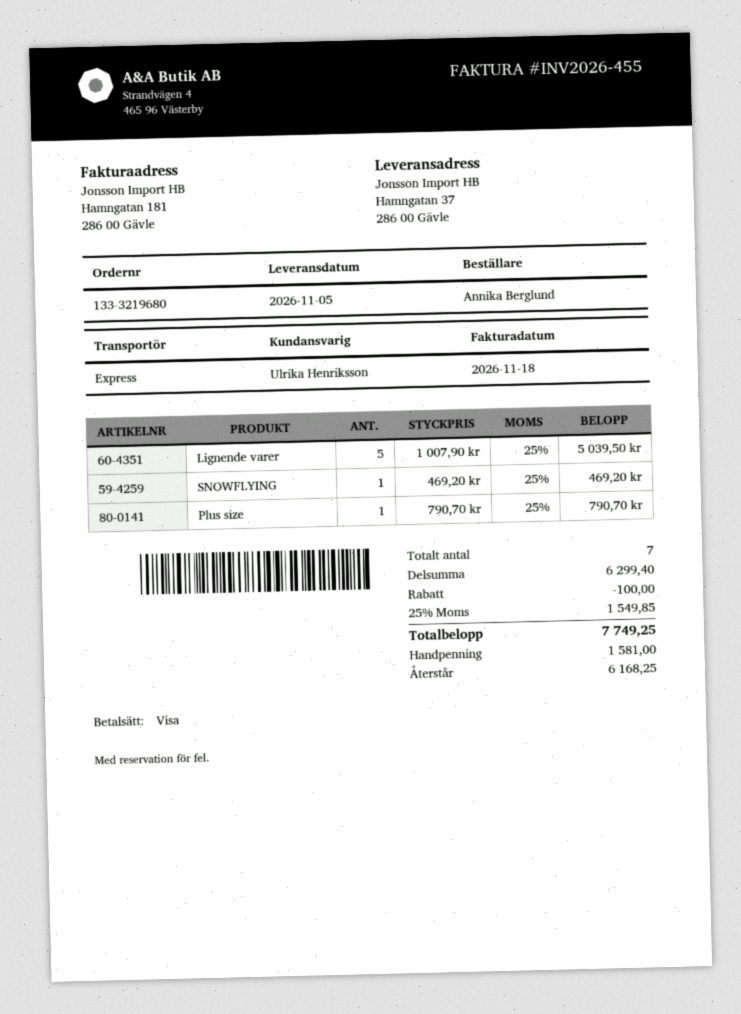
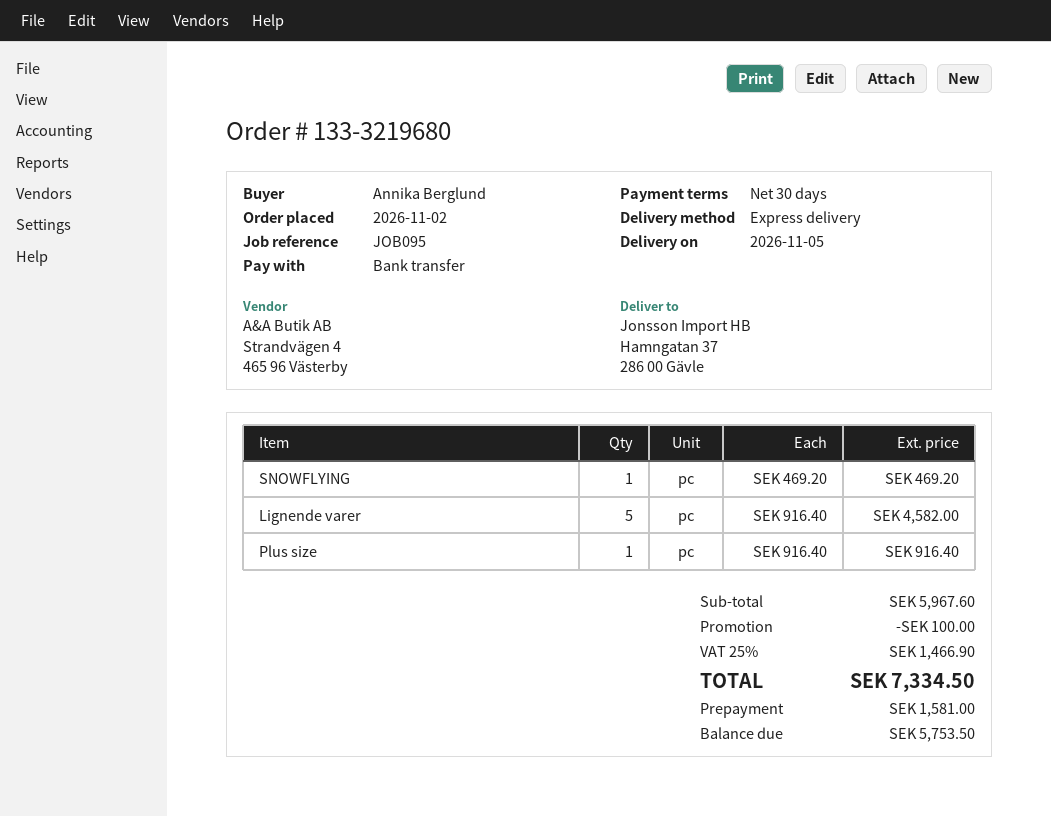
payment method: Visa -> bank transfer
Lignende varer: 5 x 1007.90 = 5039.50 -> 5 x 916.40 = 4582.00
Plus size: 1 x 790.70 = 790.70 -> 1 x 916.40 = 916.40
subtotal: 6299.40 -> 5967.60
tax: 25% = 1549.85 -> 25% = 1466.90
total: 7749.25 -> 7334.50
balance: 6168.25 -> 5753.50

